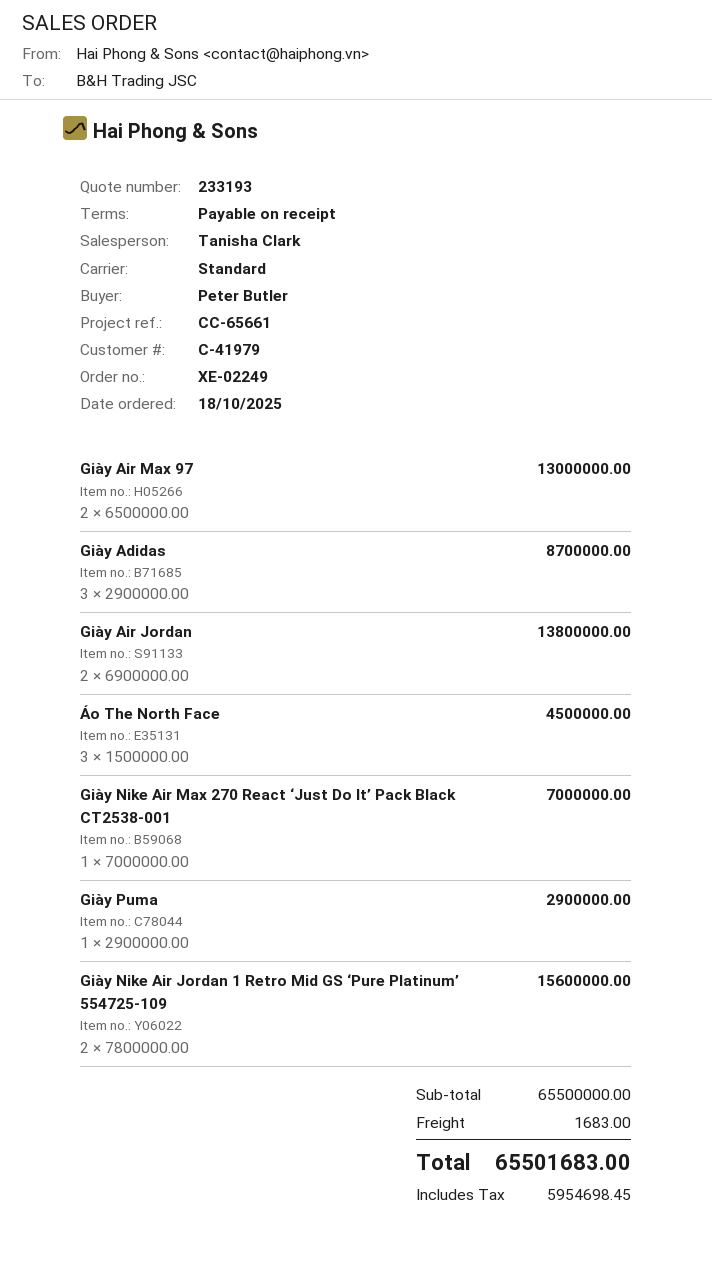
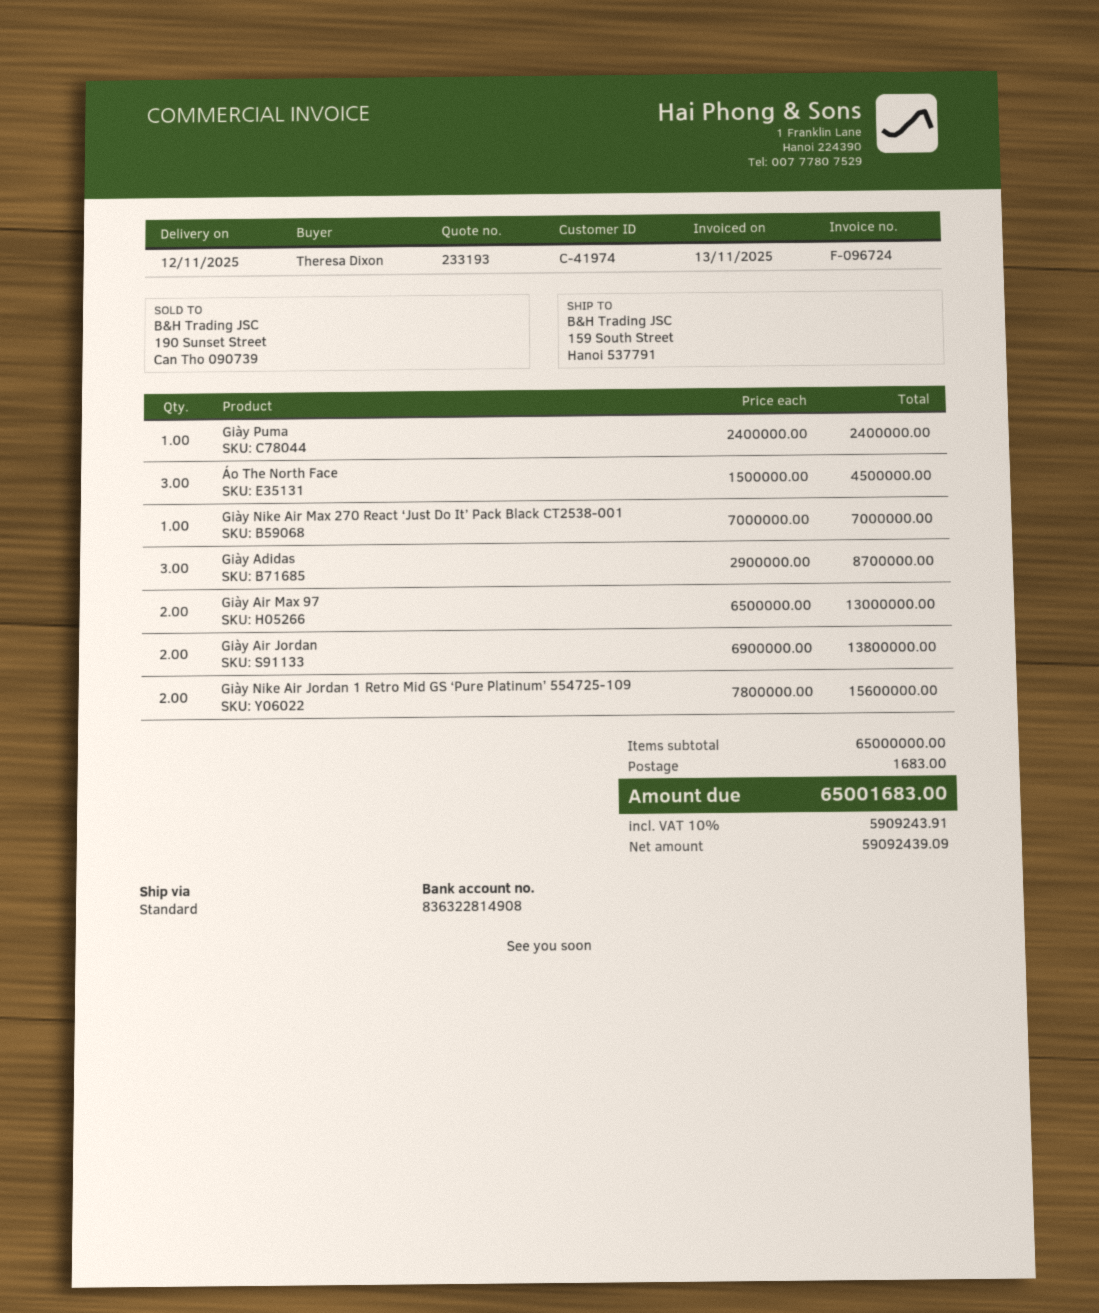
customer number: C-41979 -> C-41974
ordered by: Peter Butler -> Theresa Dixon
Giày Puma: 1 x 2900000.00 = 2900000.00 -> 1 x 2400000.00 = 2400000.00
subtotal: 65500000.00 -> 65000000.00
tax: 5954698.45 -> 5909243.91
total: 65501683.00 -> 65001683.00

